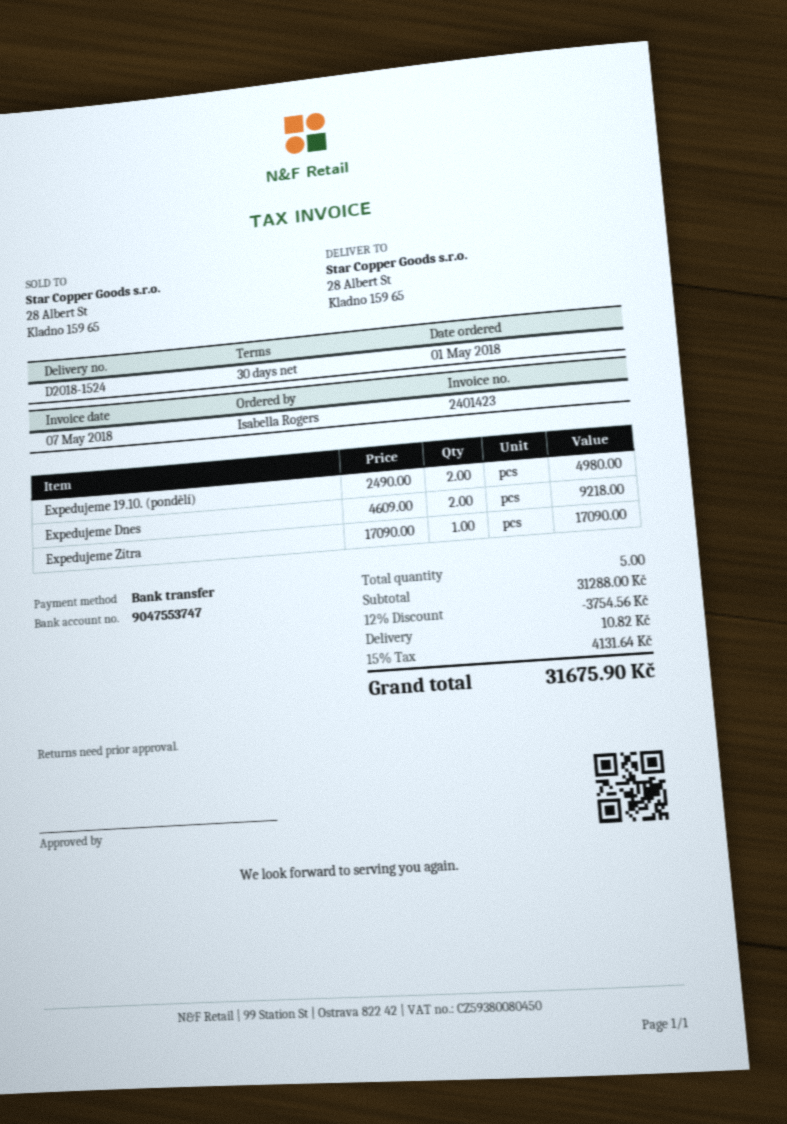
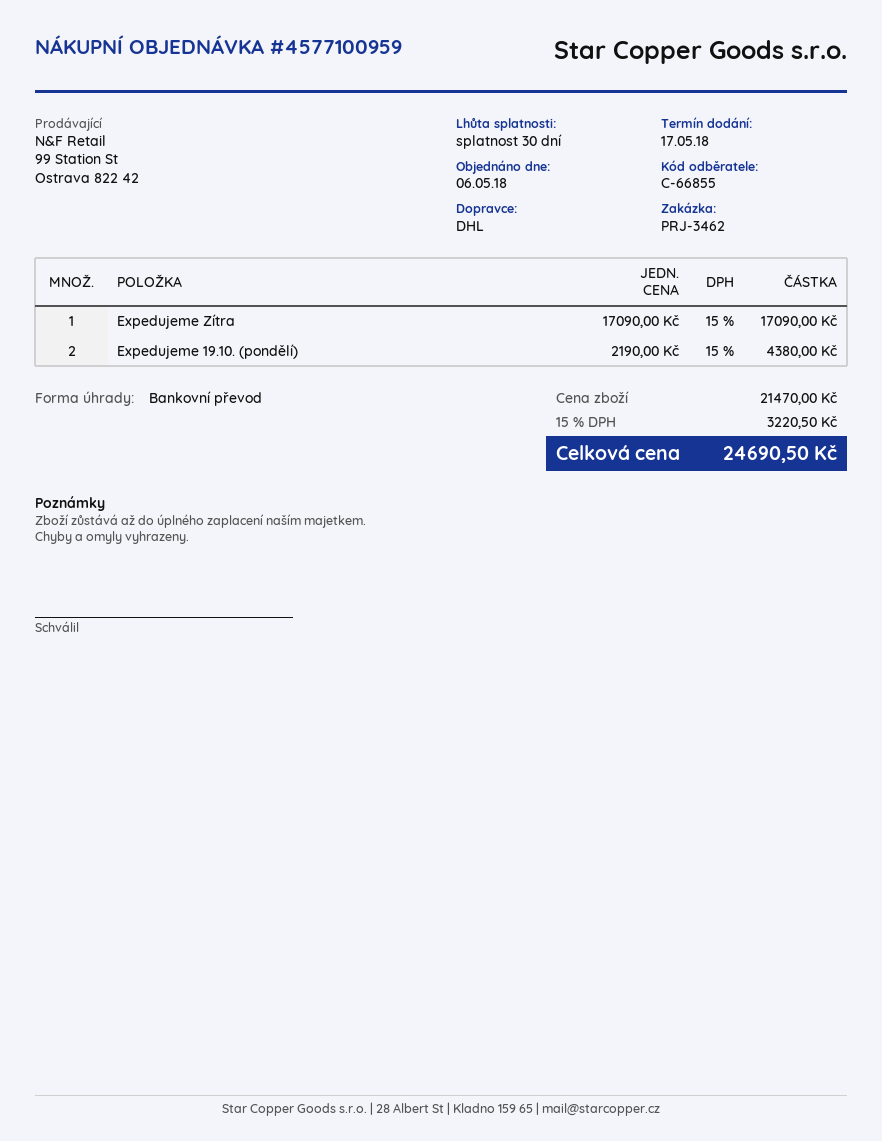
order date: 2018-05-01 -> 2018-05-06
Expedujeme 19.10. (pondělí): 2 x 2490.00 = 4980.00 -> 2 x 2190.00 = 4380.00
Expedujeme Dnes: 2 x 4609.00 = 9218.00 -> none
subtotal: 31288.00 -> 21470.00
discount: 12% = 3754.56 -> none
shipping: 10.82 -> none
tax: 15% = 4131.64 -> 15% = 3220.50
total: 31675.90 -> 24690.50

